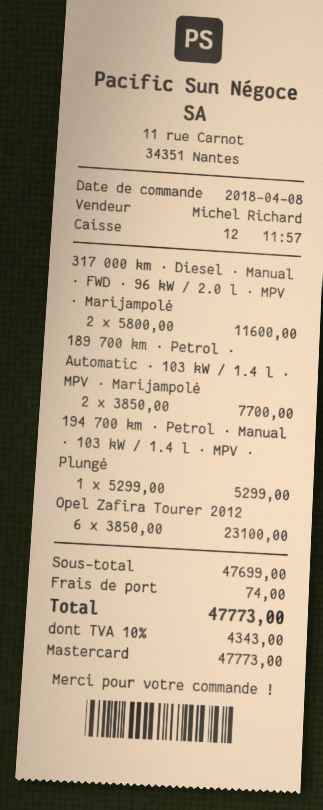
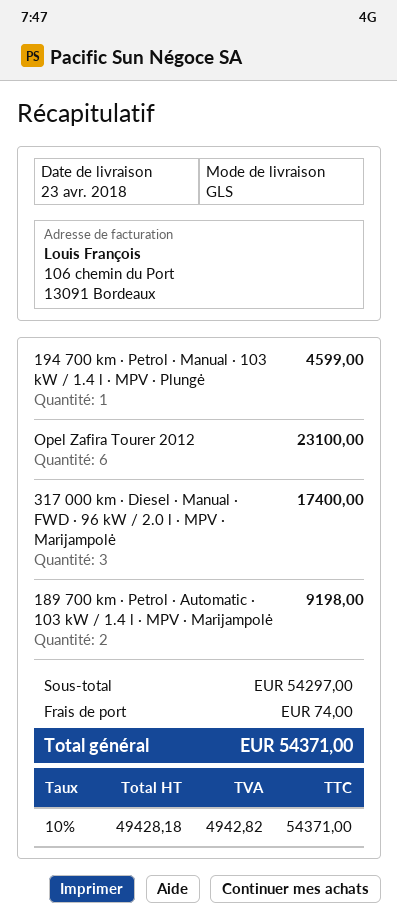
317 000 km · Diesel · Manual · FWD · 96 kW / 2.0 l · MPV · Marijampolė: 2 for 11600.00 -> 3 for 17400.00
189 700 km · Petrol · Automatic · 103 kW / 1.4 l · MPV · Marijampolė: 2 for 7700.00 -> 2 for 9198.00
194 700 km · Petrol · Manual · 103 kW / 1.4 l · MPV · Plungė: 1 for 5299.00 -> 1 for 4599.00
subtotal: 47699.00 -> 54297.00
tax: 10% = 4343.00 -> 10% = 4942.82
total: 47773.00 -> 54371.00

